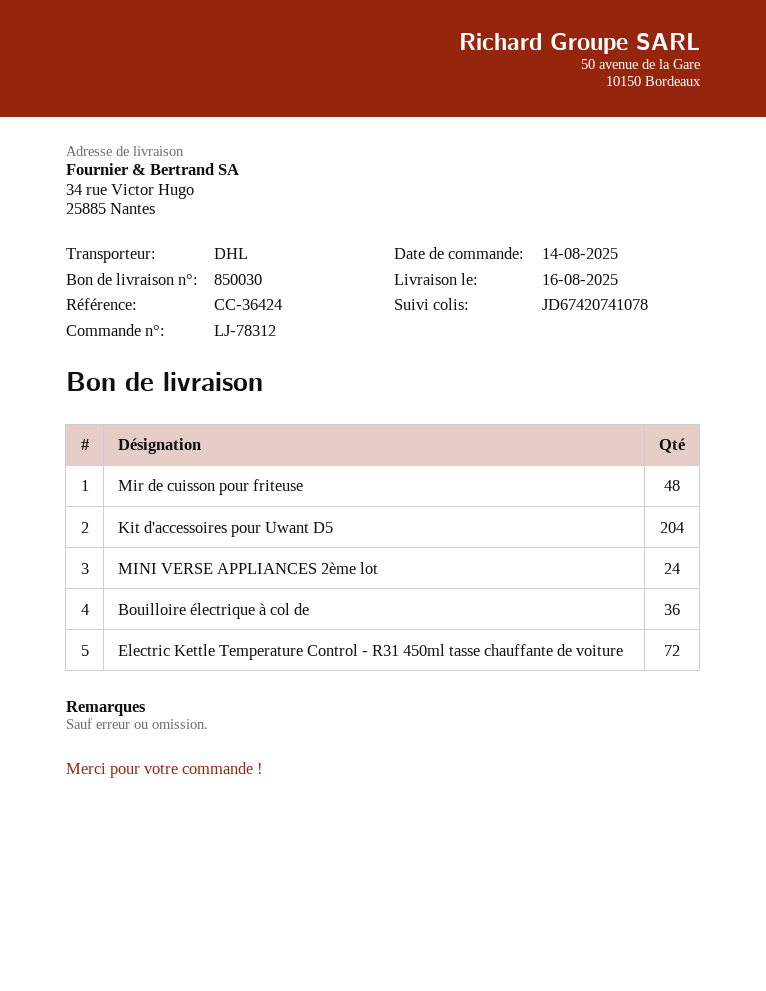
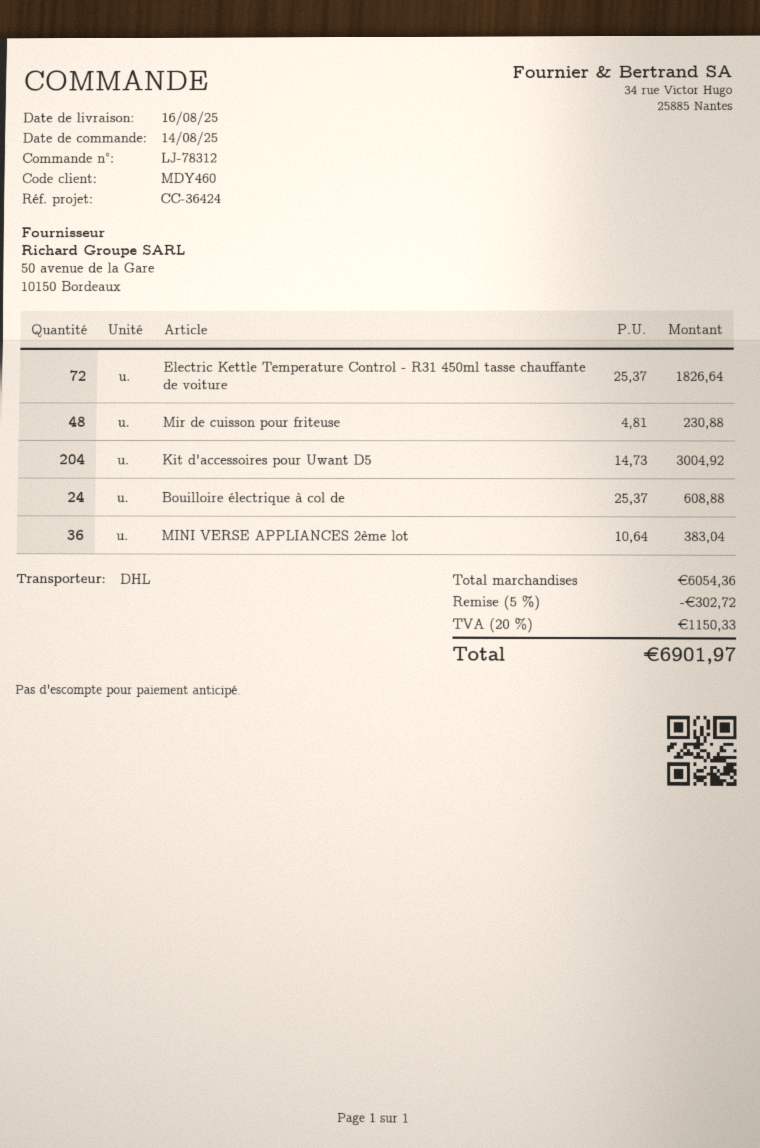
MINI VERSE APPLIANCES 2ème lot: 24 -> 36
Bouilloire électrique à col de: 36 -> 24

